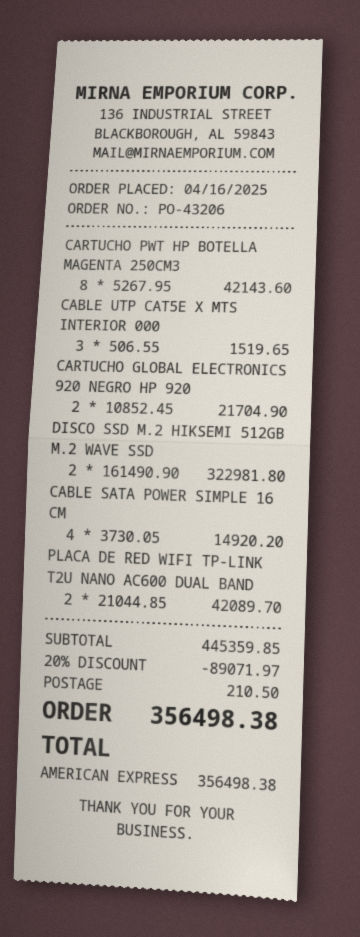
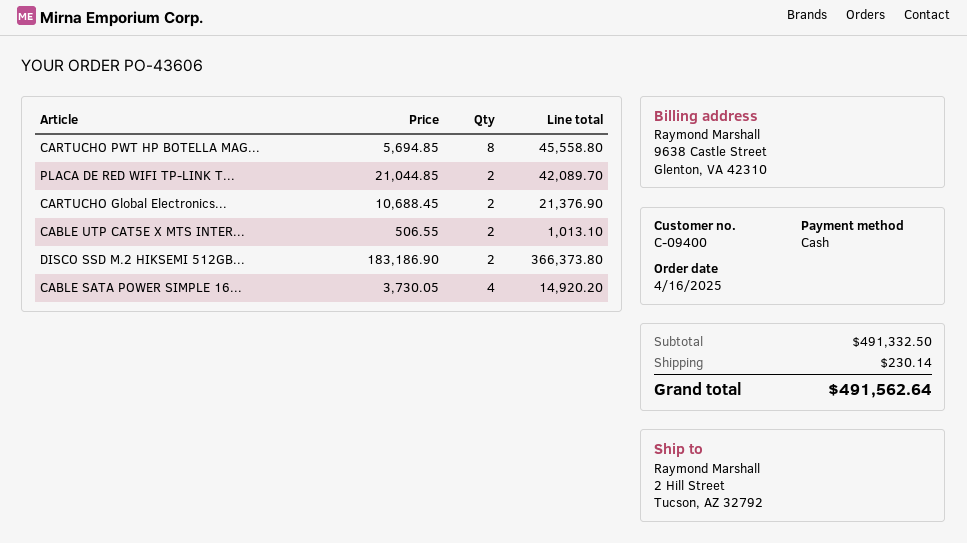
order number: PO-43206 -> PO-43606
payment method: American Express -> cash
CARTUCHO PWT HP BOTELLA MAGENTA 250CM3: 8 x 5267.95 = 42143.60 -> 8 x 5694.85 = 45558.80
CABLE UTP CAT5E X MTS INTERIOR 000: 3 x 506.55 = 1519.65 -> 2 x 506.55 = 1013.10
CARTUCHO GLOBAL ELECTRONICS 920 NEGRO HP 920: 2 x 10852.45 = 21704.90 -> 2 x 10688.45 = 21376.90
DISCO SSD M.2 HIKSEMI 512GB M.2 WAVE SSD: 2 x 161490.90 = 322981.80 -> 2 x 183186.90 = 366373.80
subtotal: 445359.85 -> 491332.50
discount: 20% = 89071.97 -> none
shipping: 210.50 -> 230.14
total: 356498.38 -> 491562.64

